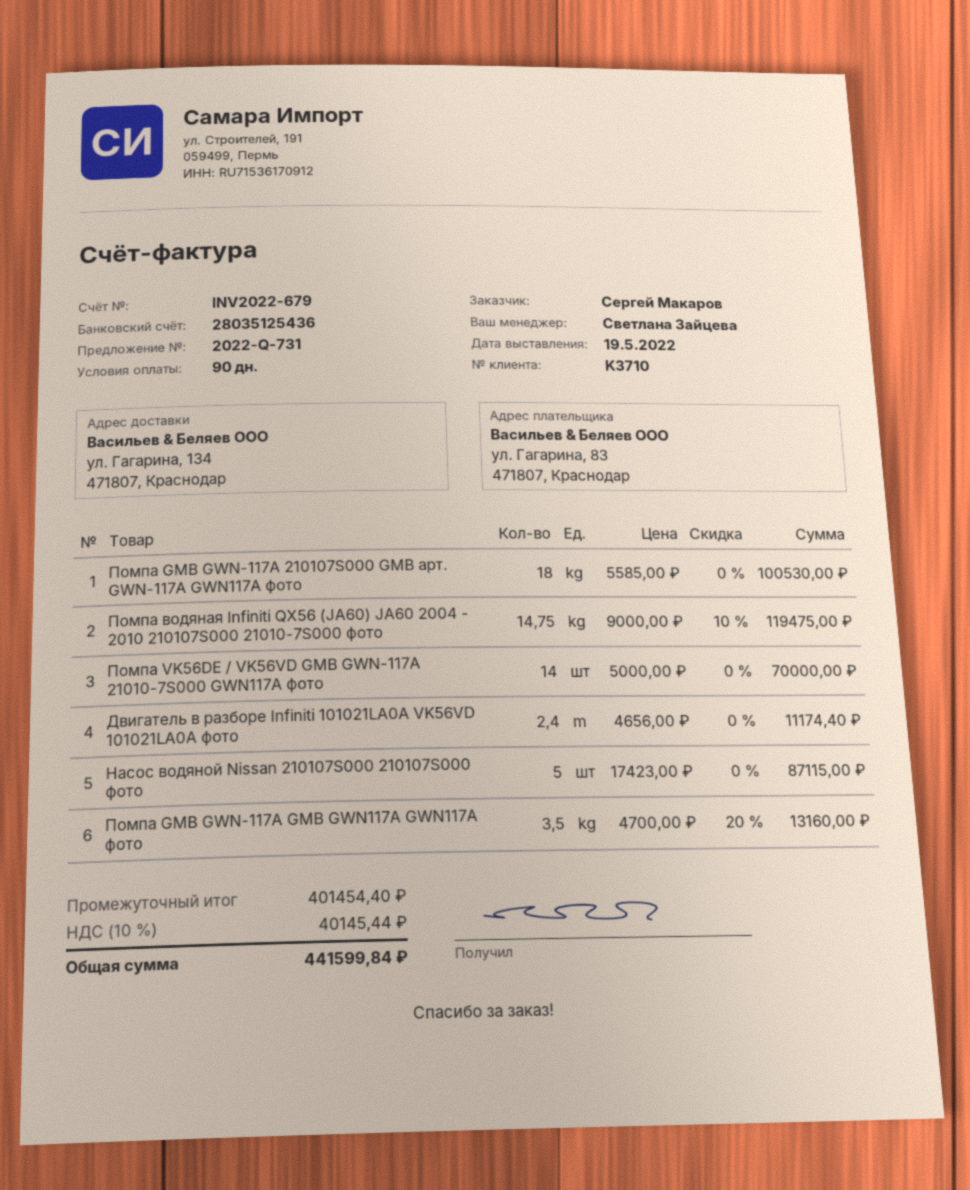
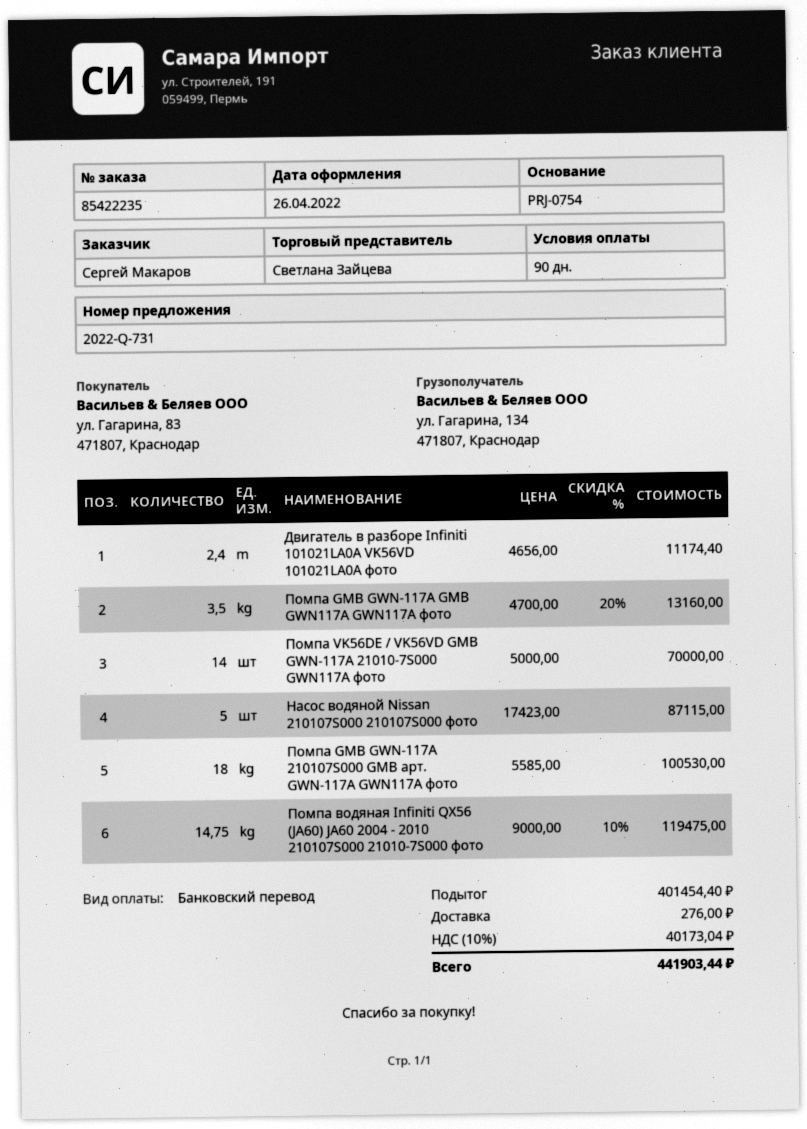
shipping: none -> 276.00
tax: 10% = 40145.44 -> 10% = 40173.04
total: 441599.84 -> 441903.44

